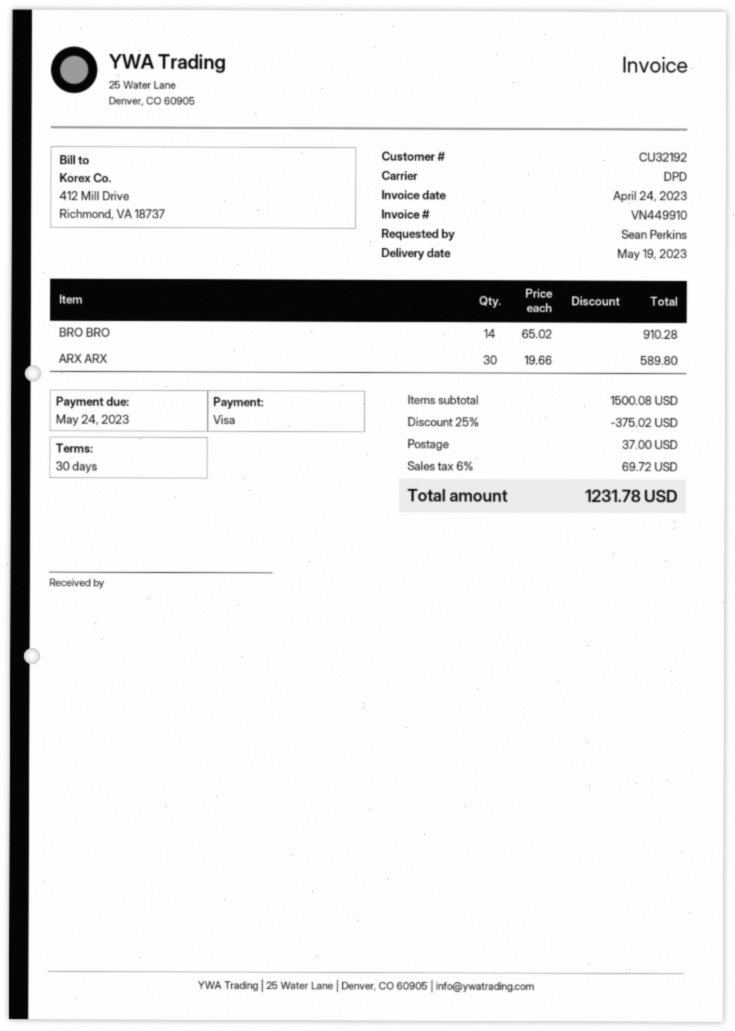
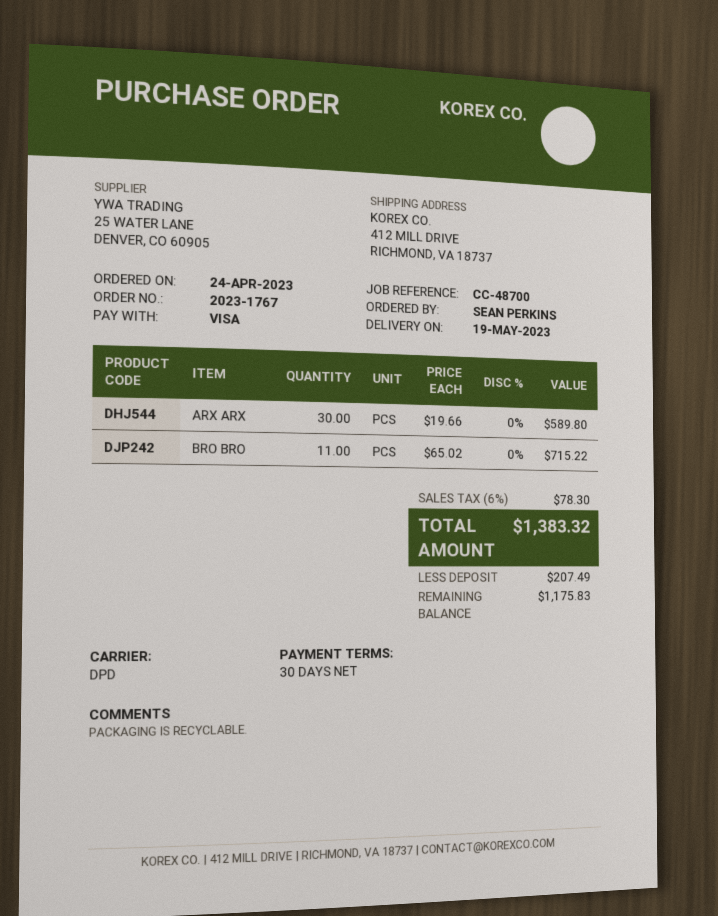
BRO BRO: 14 x 65.02 = 910.28 -> 11 x 65.02 = 715.22
discount: 25% = 375.02 -> none
shipping: 37.00 -> none
tax: 6% = 69.72 -> 6% = 78.30
total: 1231.78 -> 1383.32

